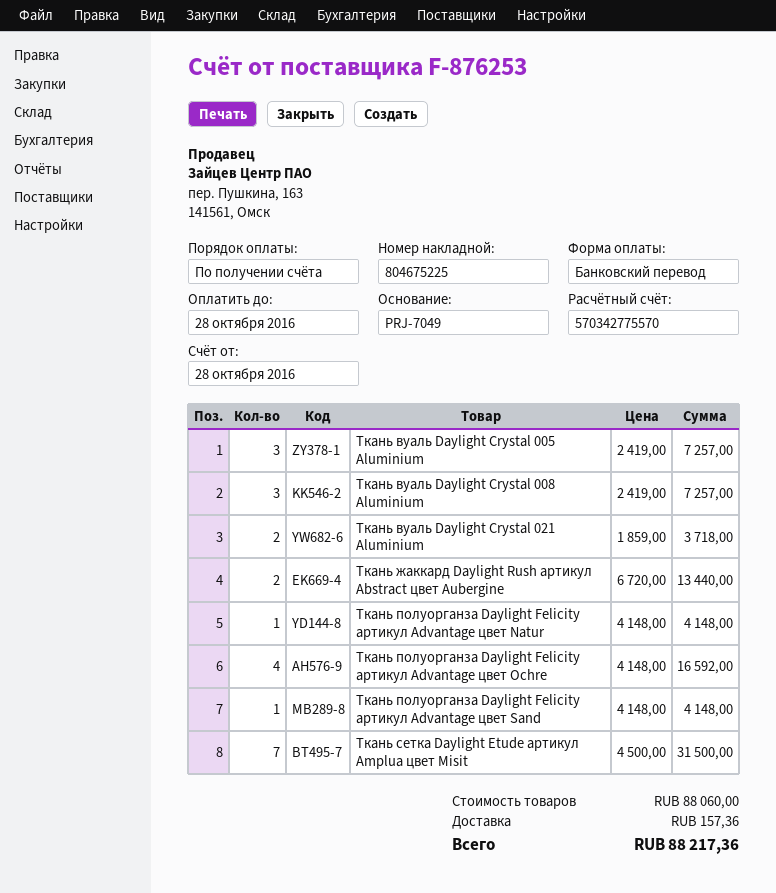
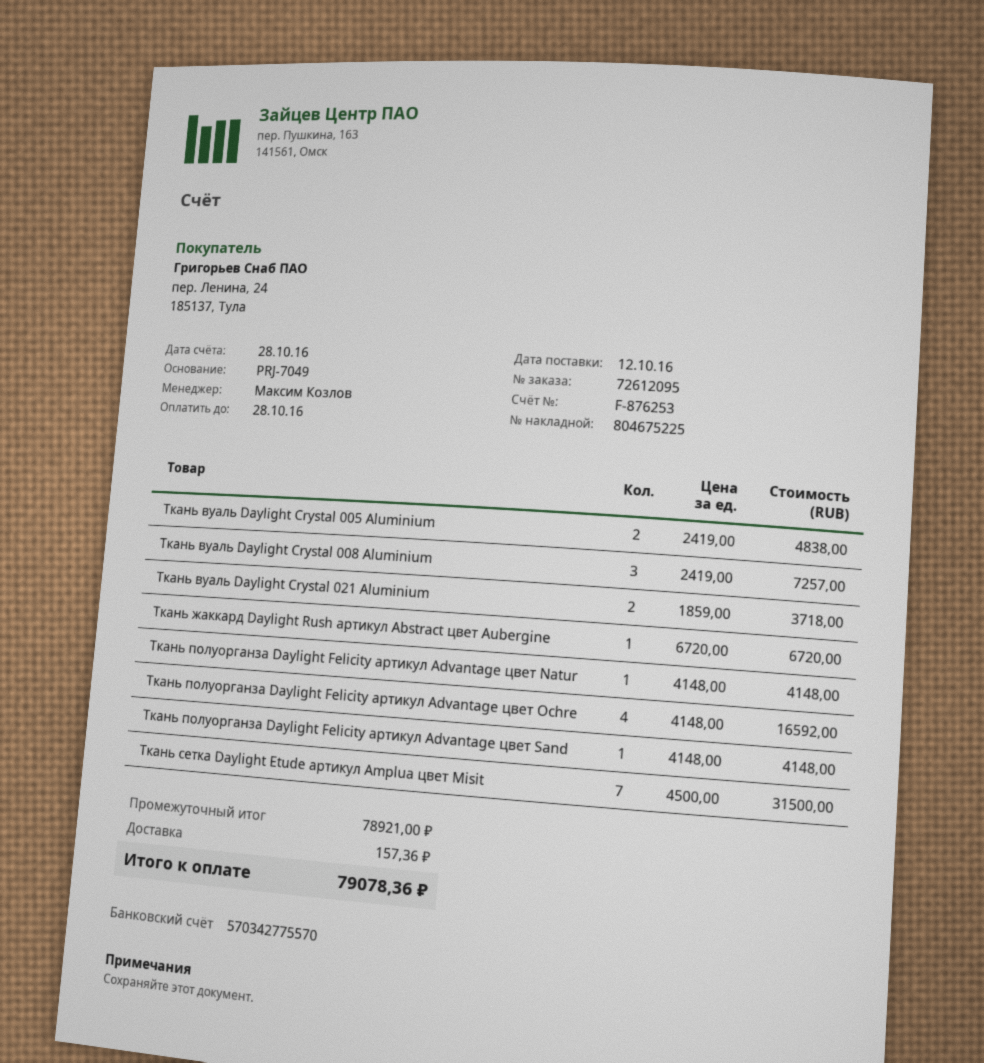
Ткань вуаль Daylight Crystal 005 Aluminium: 3 x 2419.00 = 7257.00 -> 2 x 2419.00 = 4838.00
Ткань жаккард Daylight Rush артикул Abstract цвет Aubergine: 2 x 6720.00 = 13440.00 -> 1 x 6720.00 = 6720.00
subtotal: 88060.00 -> 78921.00
total: 88217.36 -> 79078.36

